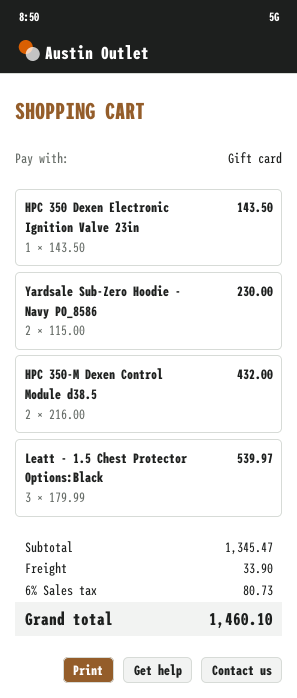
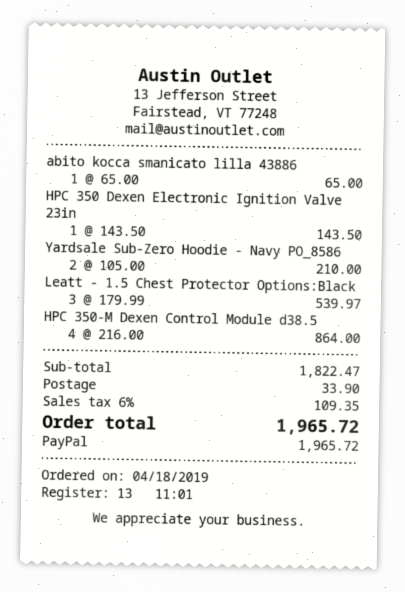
payment method: gift card -> PayPal
Yardsale Sub-Zero Hoodie - Navy PO_8586: 2 x 115.00 = 230.00 -> 2 x 105.00 = 210.00
HPC 350-M Dexen Control Module d38.5: 2 x 216.00 = 432.00 -> 4 x 216.00 = 864.00
abito kocca smanicato lilla 43886: none -> 1 x 65.00 = 65.00
subtotal: 1345.47 -> 1822.47
tax: 6% = 80.73 -> 6% = 109.35
total: 1460.10 -> 1965.72

